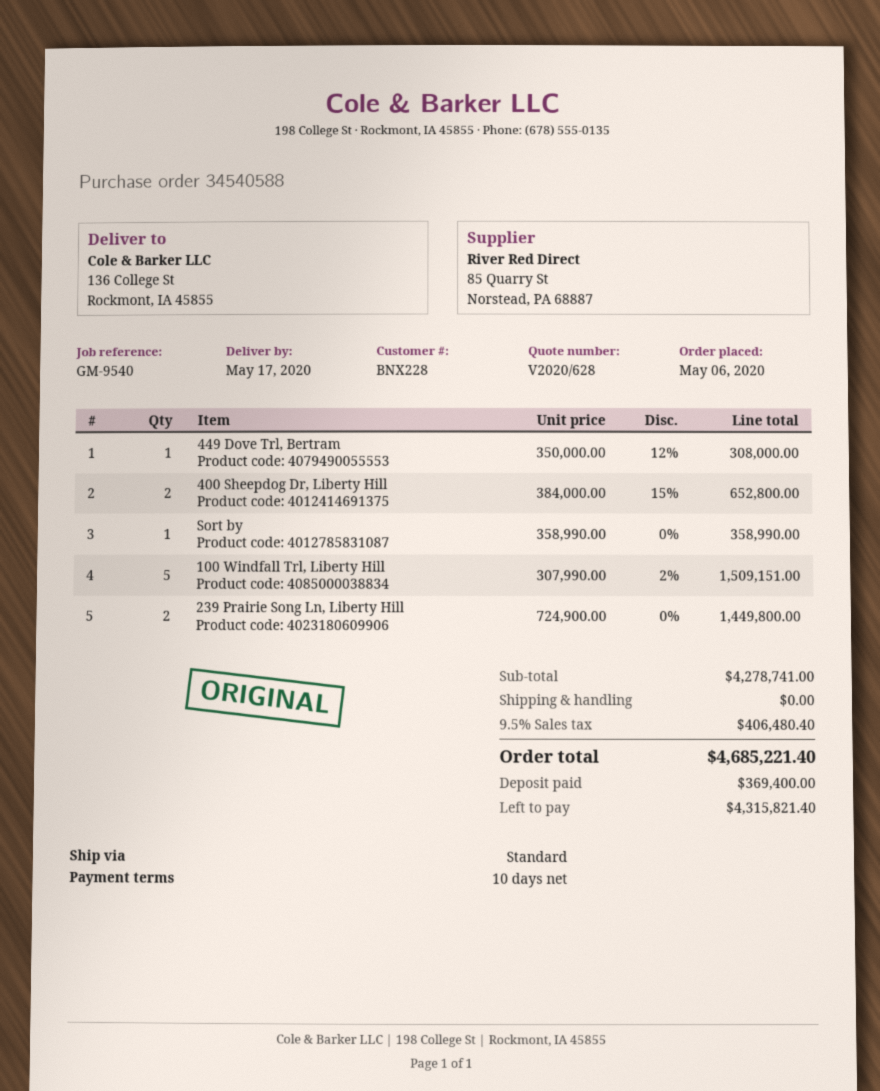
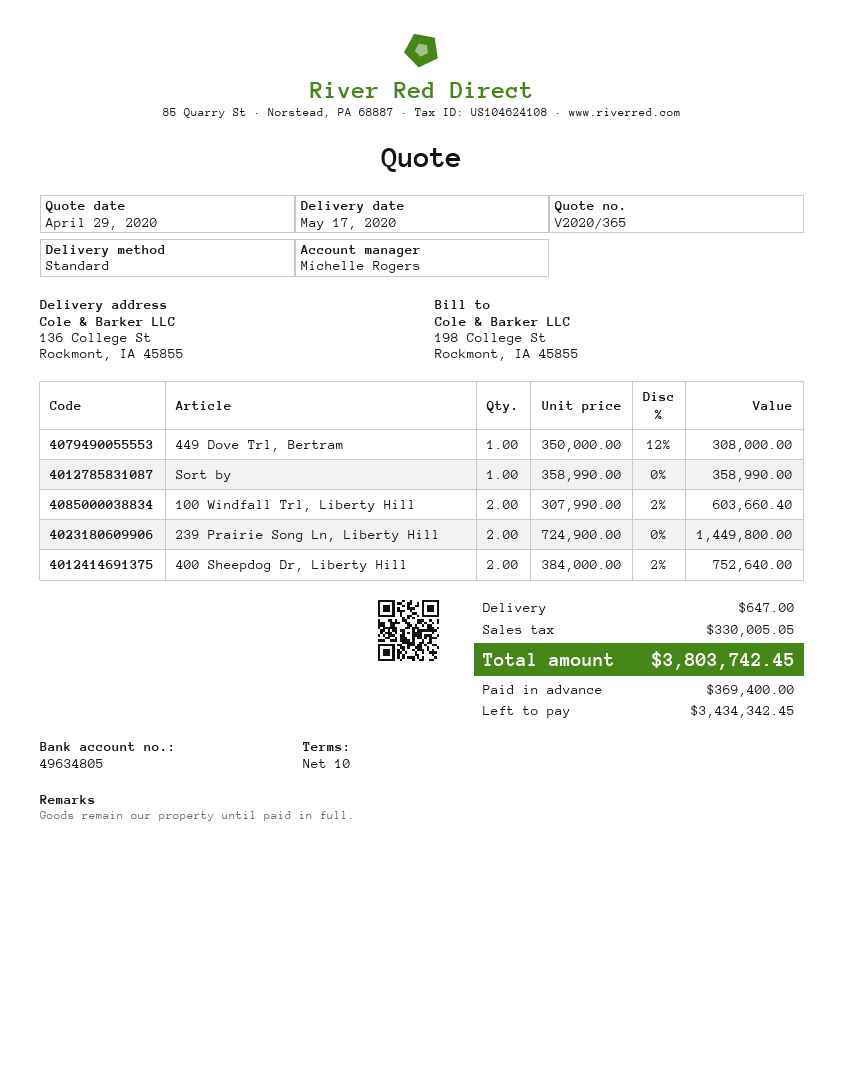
quote number: V2020/628 -> V2020/365
400 Sheepdog Dr, Liberty Hill: 2 x 384000.00 - 15% = 652800.00 -> 2 x 384000.00 - 2% = 752640.00
100 Windfall Trl, Liberty Hill: 5 x 307990.00 - 2% = 1509151.00 -> 2 x 307990.00 - 2% = 603660.40
shipping: 0.00 -> 647.00
tax: 406480.40 -> 330005.05
total: 4685221.40 -> 3803742.45
balance: 4315821.40 -> 3434342.45

